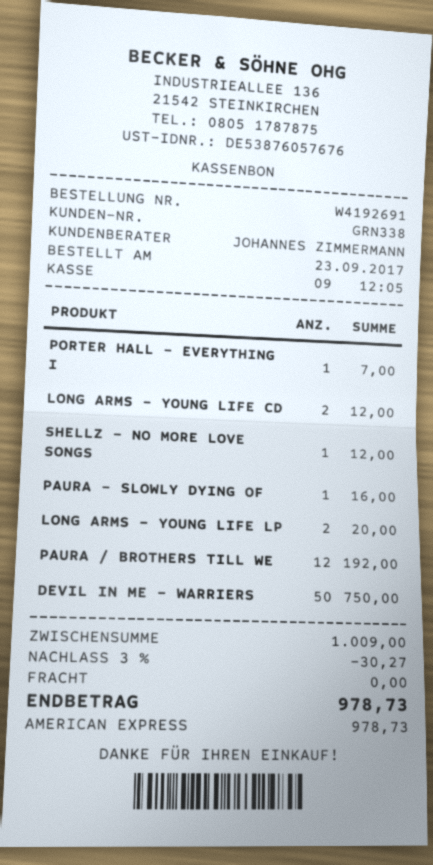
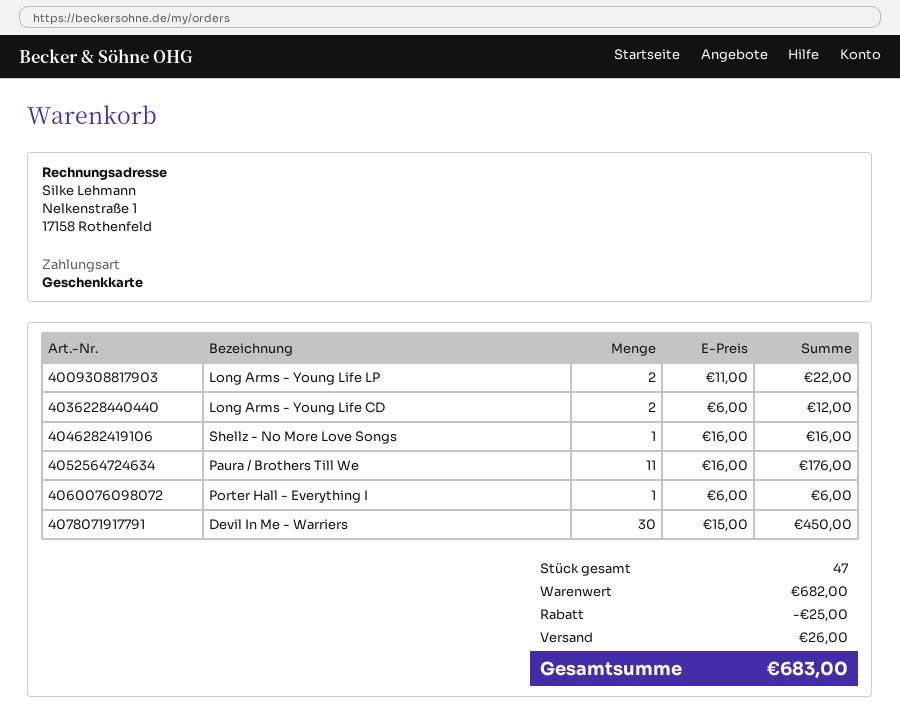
payment method: American Express -> gift card
PORTER HALL - EVERYTHING I: 1 for 7.00 -> 1 for 6.00
SHELLZ - NO MORE LOVE SONGS: 1 for 12.00 -> 1 for 16.00
PAURA - SLOWLY DYING OF: 1 for 16.00 -> none
LONG ARMS - YOUNG LIFE LP: 2 for 20.00 -> 2 for 22.00
PAURA / BROTHERS TILL WE: 12 for 192.00 -> 11 for 176.00
DEVIL IN ME - WARRIERS: 50 for 750.00 -> 30 for 450.00
subtotal: 1009.00 -> 682.00
discount: 30.27 -> 25.00
shipping: 0.00 -> 26.00
total: 978.73 -> 683.00

